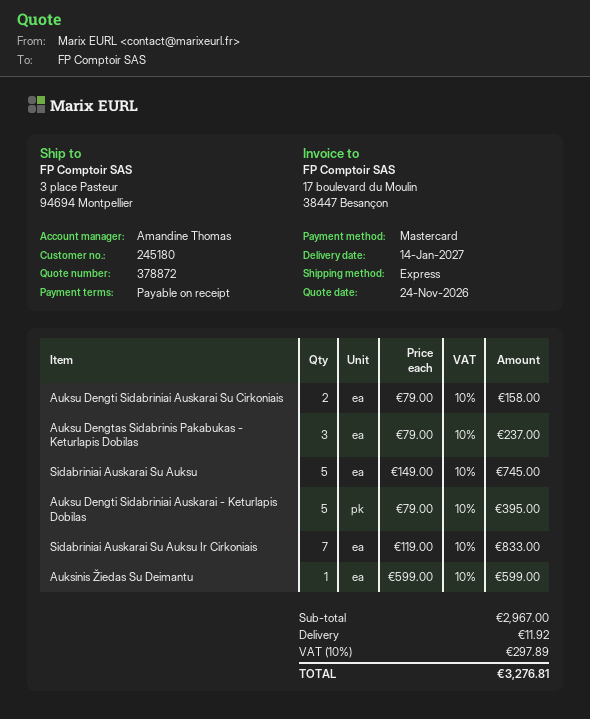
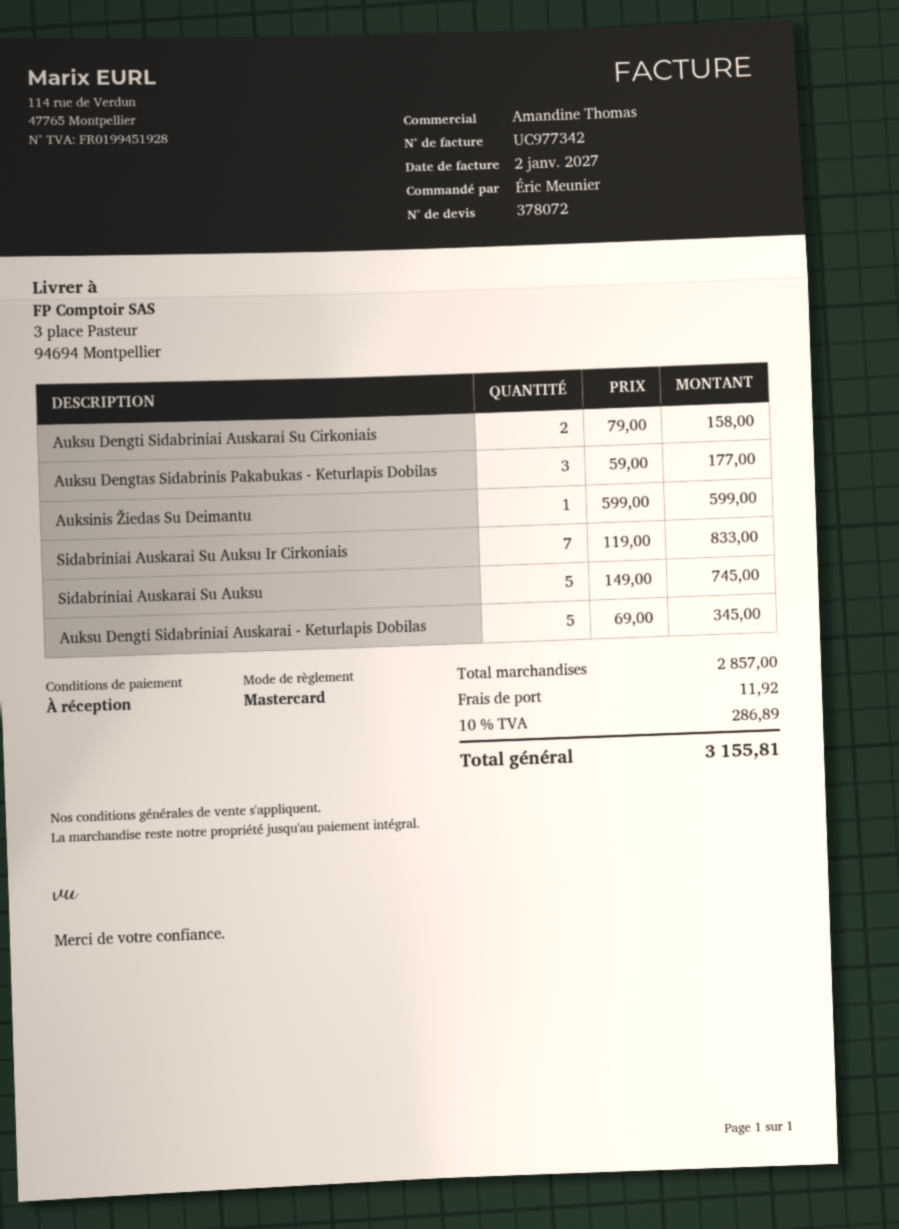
quote number: 378872 -> 378072
Auksu Dengtas Sidabrinis Pakabukas - Keturlapis Dobilas: 3 x 79.00 = 237.00 -> 3 x 59.00 = 177.00
Auksu Dengti Sidabriniai Auskarai - Keturlapis Dobilas: 5 x 79.00 = 395.00 -> 5 x 69.00 = 345.00
subtotal: 2967.00 -> 2857.00
tax: 10% = 297.89 -> 10% = 286.89
total: 3276.81 -> 3155.81

